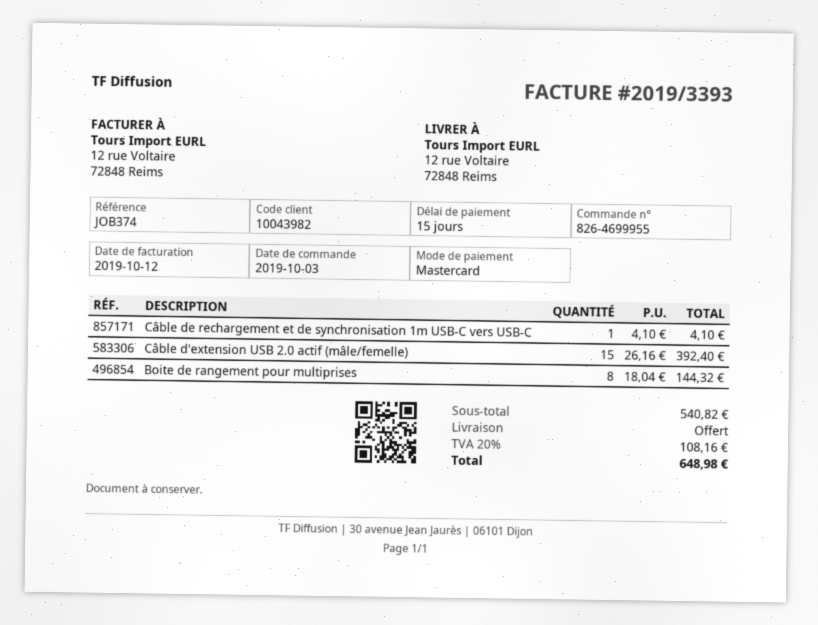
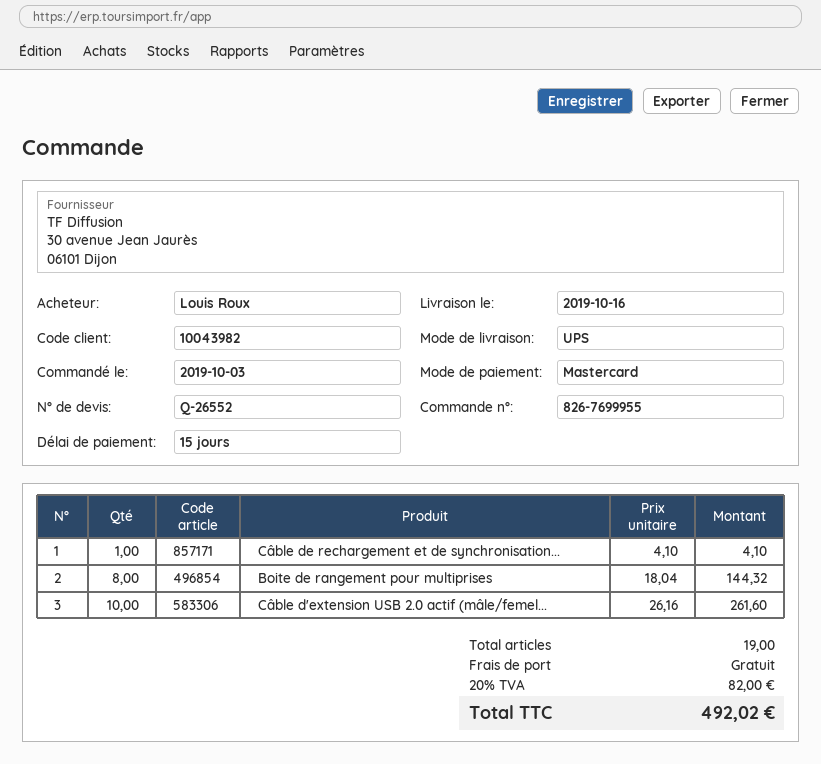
order number: 826-4699955 -> 826-7699955
Câble d'extension USB 2.0 actif (mâle/femelle): 15 x 26.16 = 392.40 -> 10 x 26.16 = 261.60
tax: 20% = 108.16 -> 20% = 82.00
total: 648.98 -> 492.02

